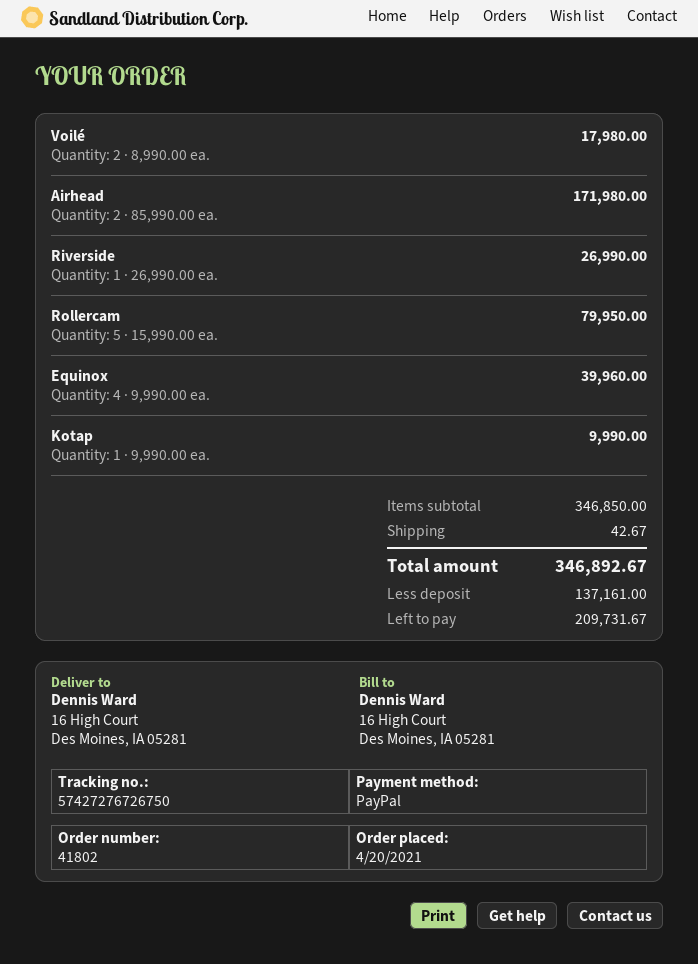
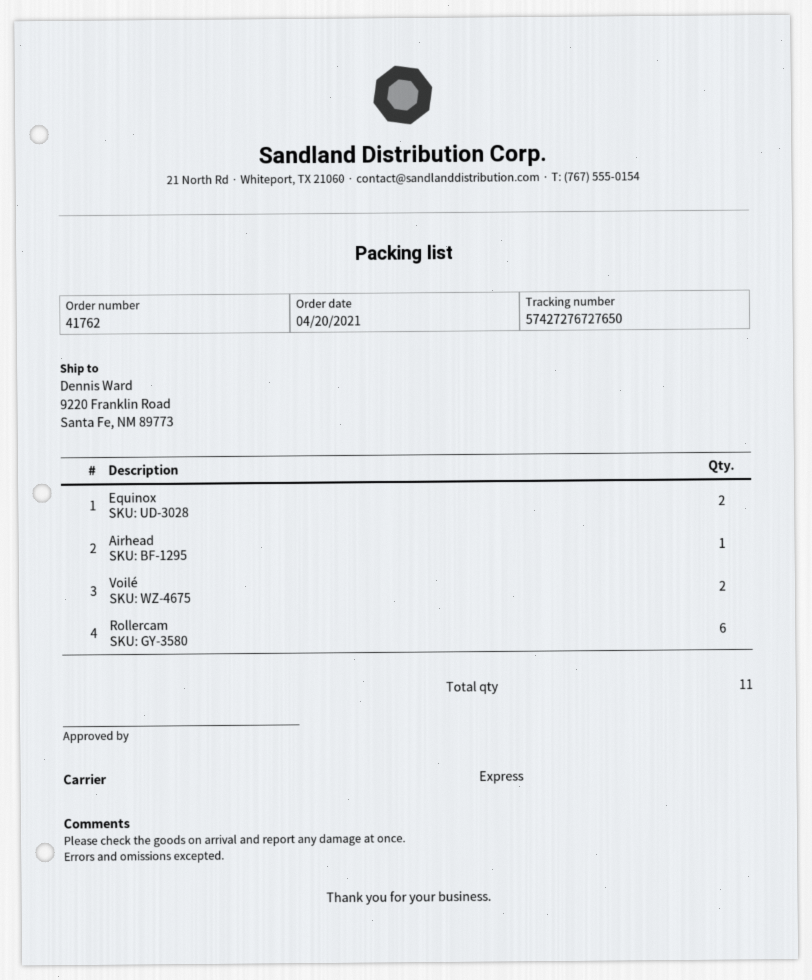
order number: 41802 -> 41762
tracking number: 57427276726750 -> 57427276727650
ship to: 16 High Court, Des Moines, IA 05281 -> 9220 Franklin Road, Santa Fe, NM 89773
Airhead: 2 -> 1
Riverside: 1 -> none
Rollercam: 5 -> 6
Equinox: 4 -> 2
Kotap: 1 -> none

